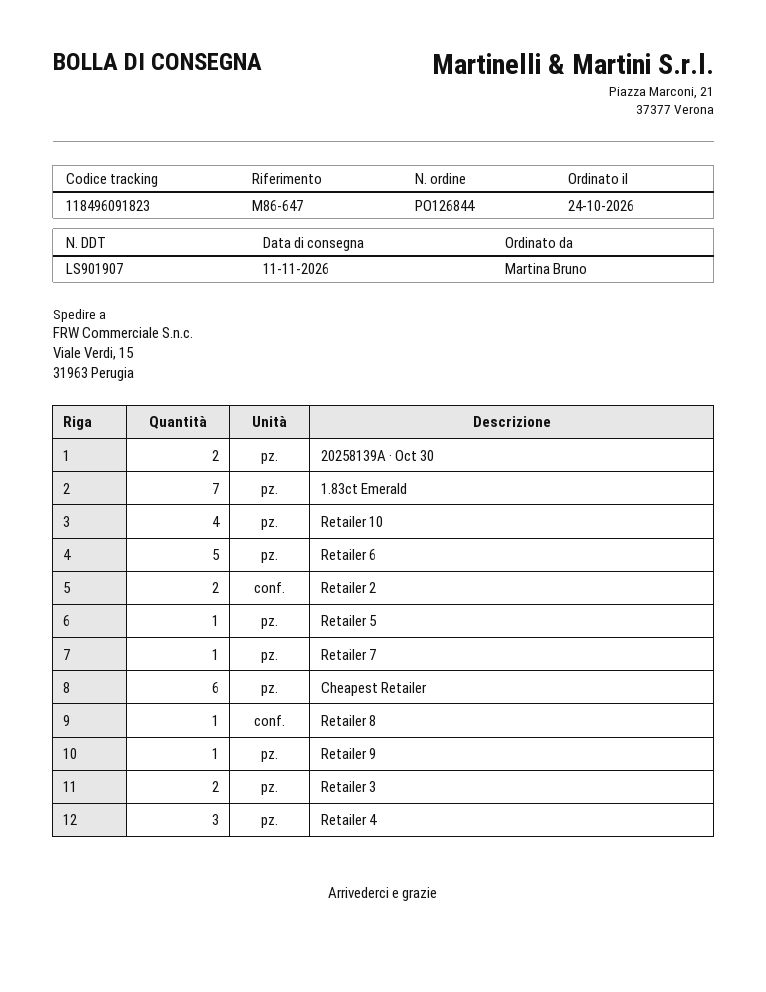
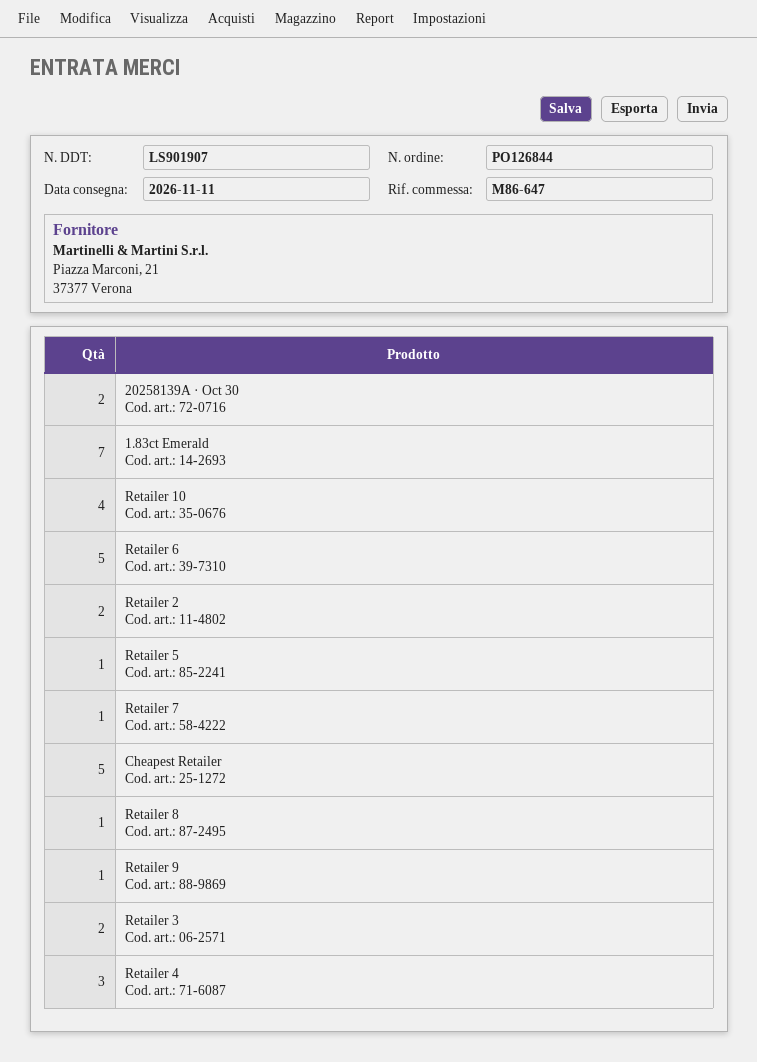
Cheapest Retailer: 6 -> 5

